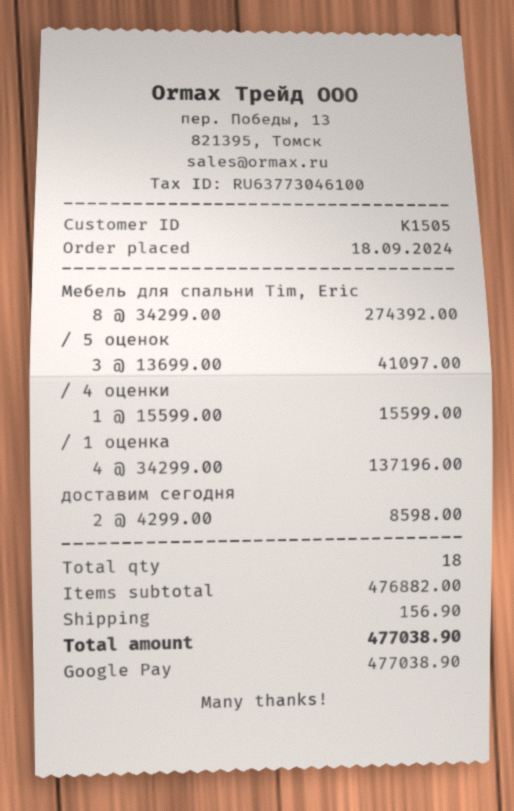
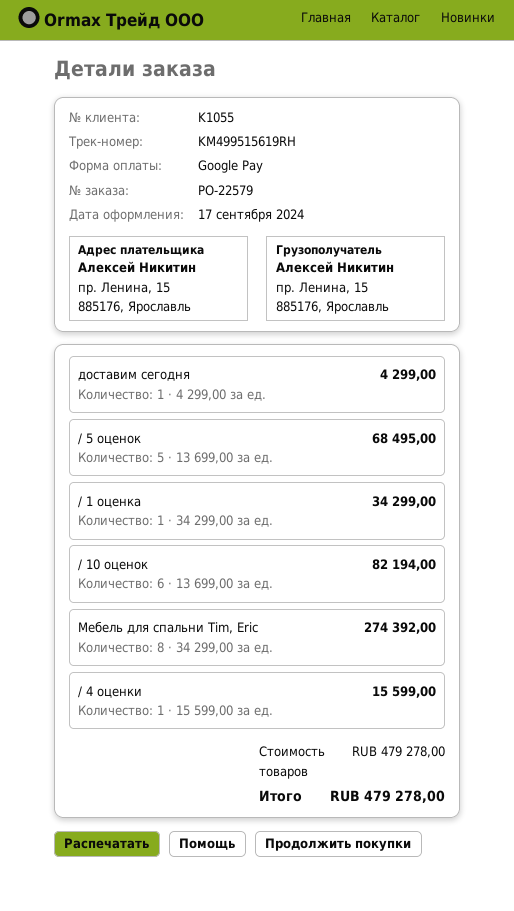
order date: 2024-09-18 -> 2024-09-17
customer number: K1505 -> K1055
/ 5 оценок: 3 x 13699.00 = 41097.00 -> 5 x 13699.00 = 68495.00
/ 1 оценка: 4 x 34299.00 = 137196.00 -> 1 x 34299.00 = 34299.00
доставим сегодня: 2 x 4299.00 = 8598.00 -> 1 x 4299.00 = 4299.00
/ 10 оценок: none -> 6 x 13699.00 = 82194.00
subtotal: 476882.00 -> 479278.00
shipping: 156.90 -> none
total: 477038.90 -> 479278.00

